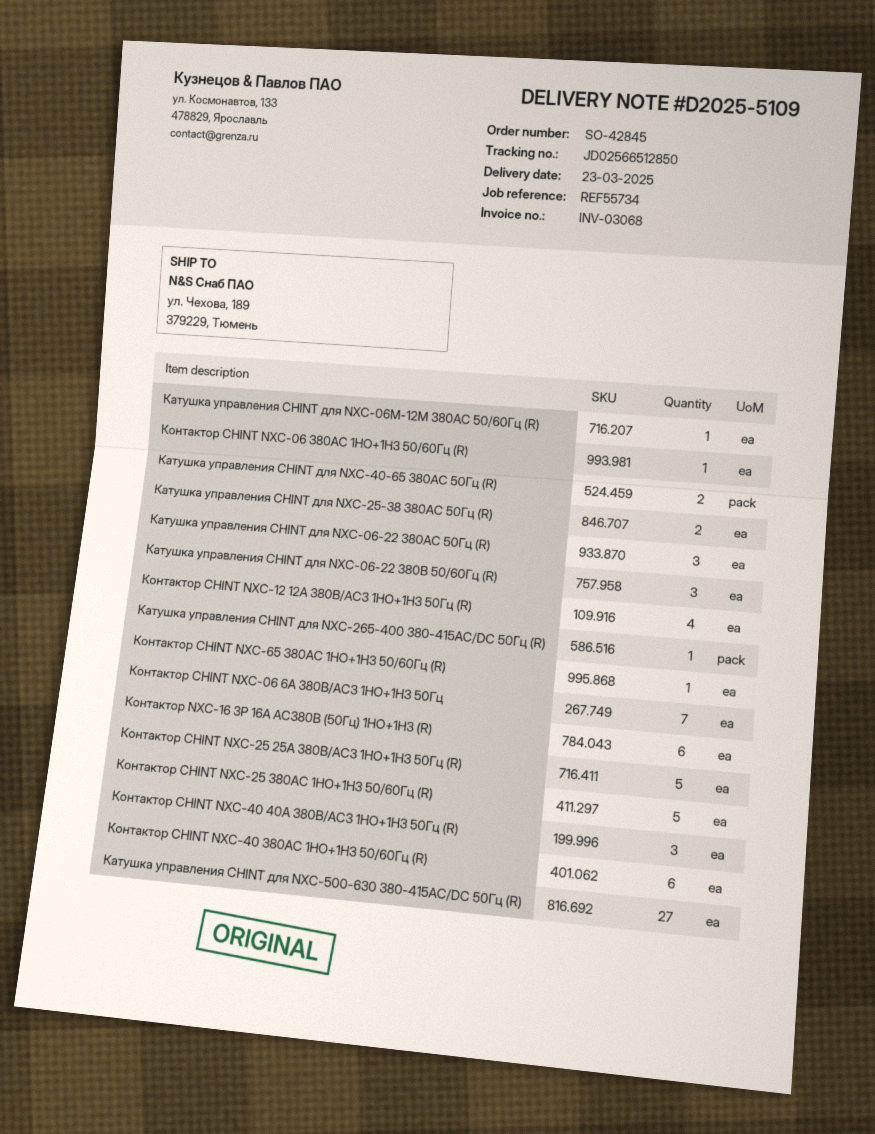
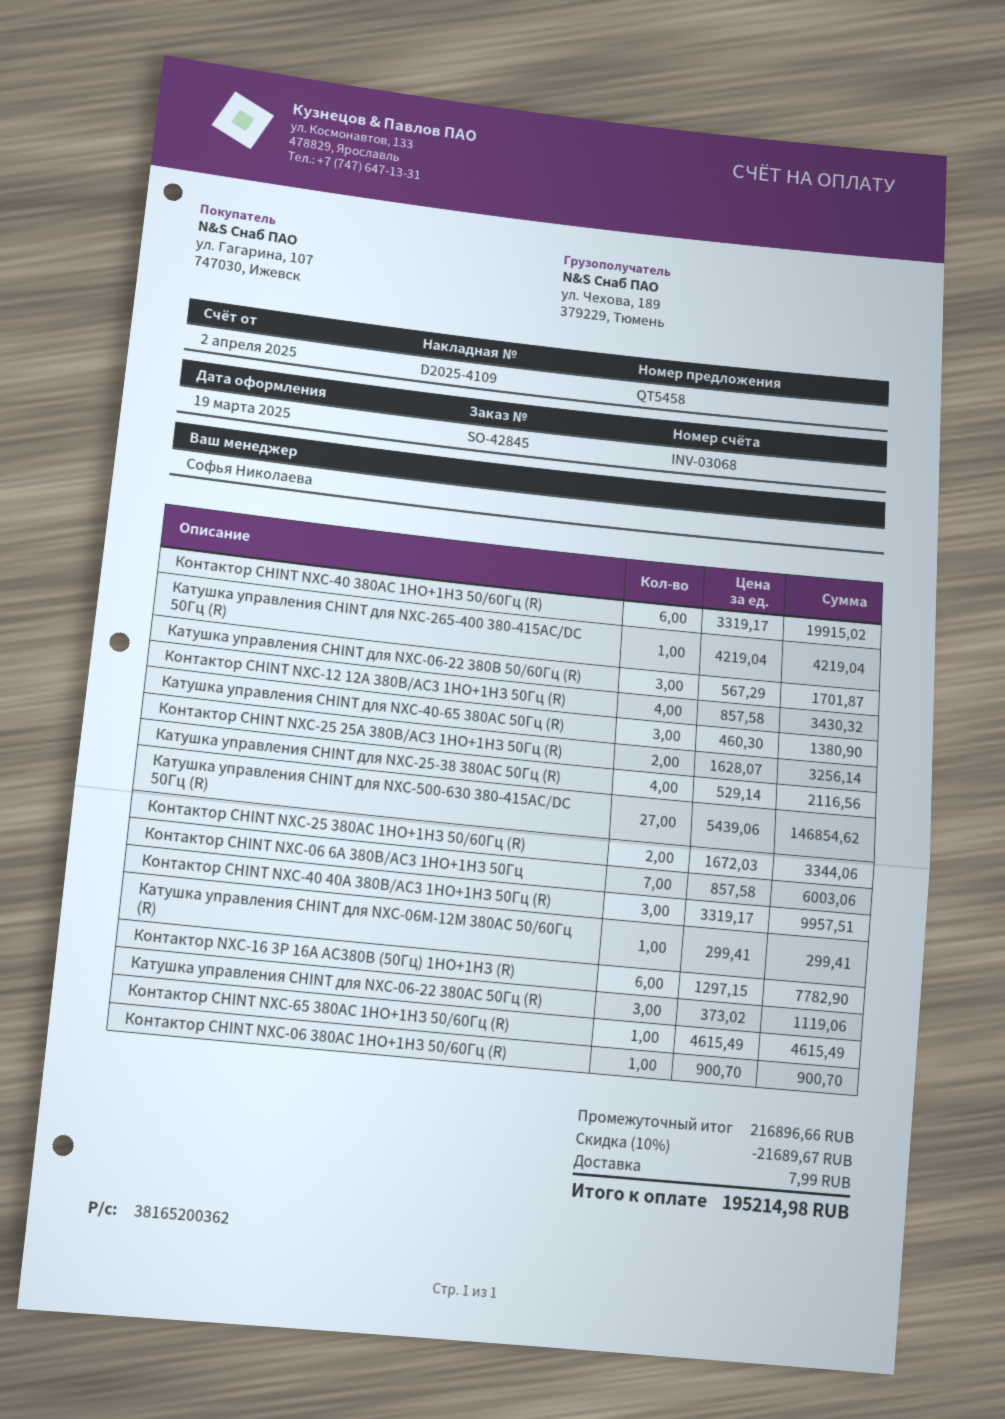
delivery note number: D2025-5109 -> D2025-4109
Катушка управления CHINT для NXC-40-65 380AC 50Гц (R): 2 -> 3
Катушка управления CHINT для NXC-25-38 380AC 50Гц (R): 2 -> 4
Контактор CHINT NXC-25 25A 380В/АС3 1НО+1НЗ 50Гц (R): 5 -> 2
Контактор CHINT NXC-25 380AC 1НО+1НЗ 50/60Гц (R): 5 -> 2

